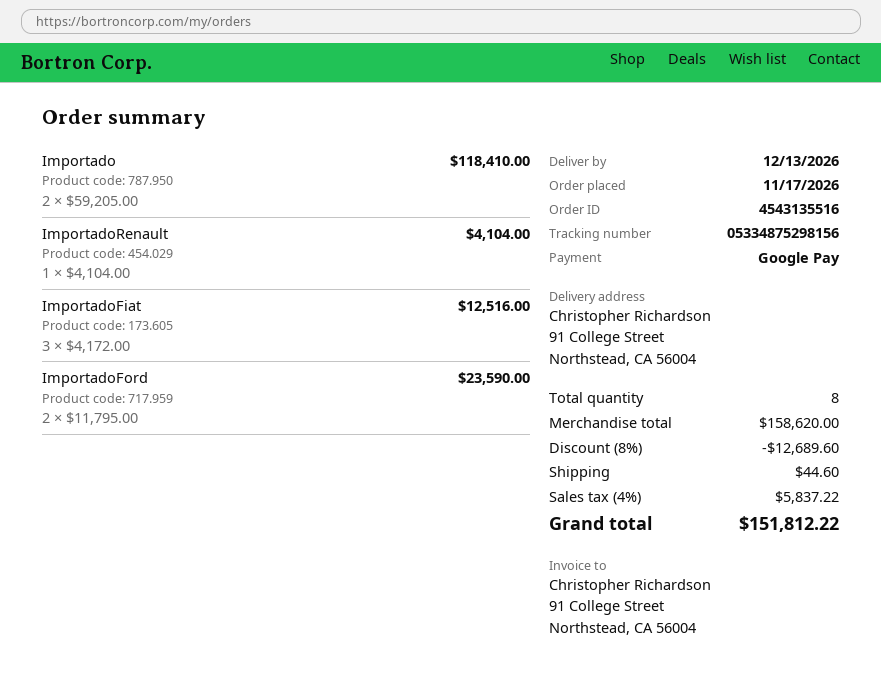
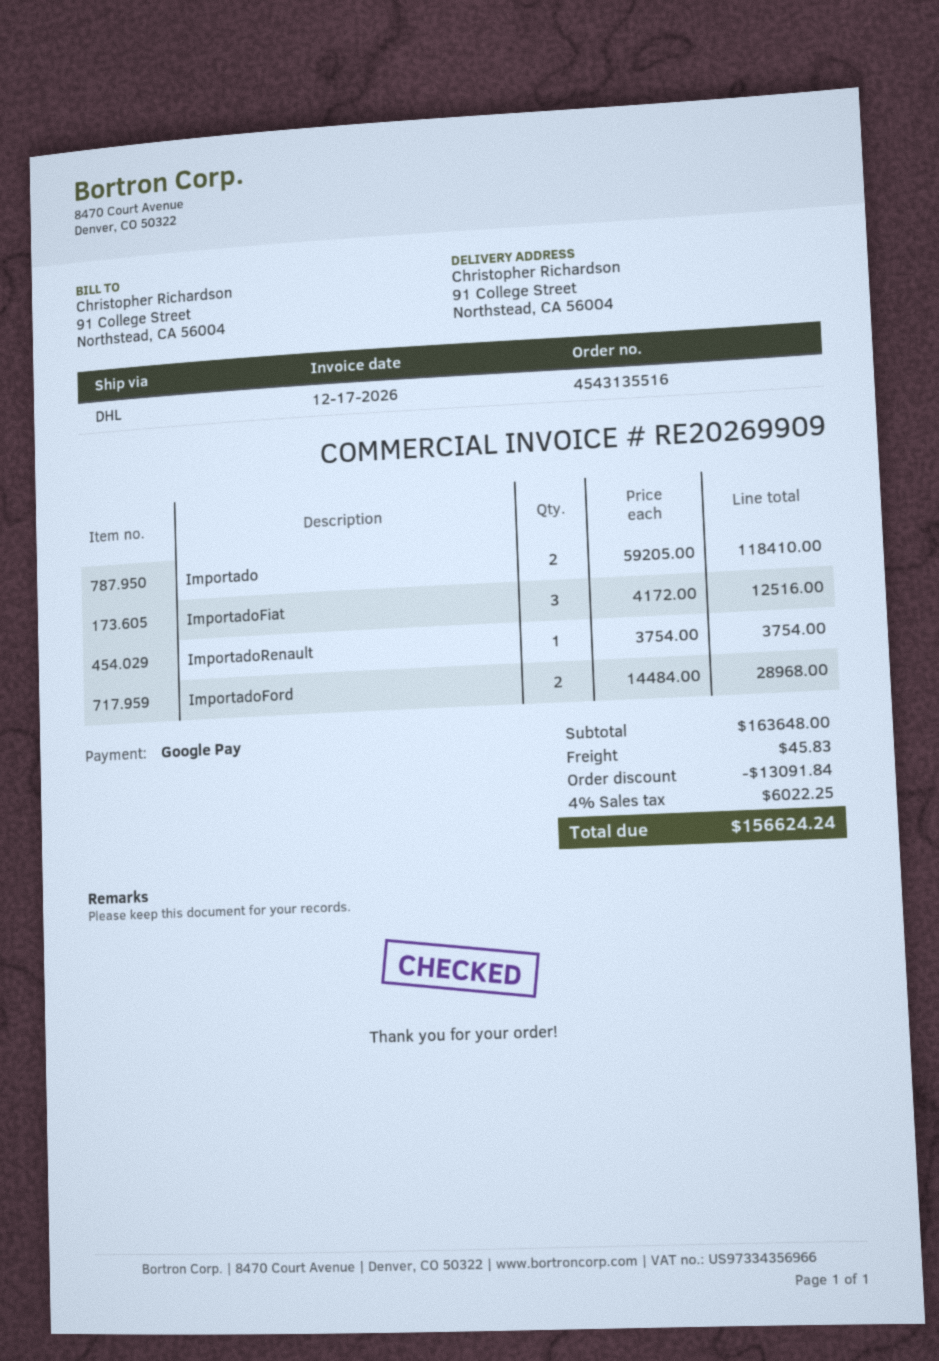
ImportadoRenault: 1 x 4104.00 = 4104.00 -> 1 x 3754.00 = 3754.00
ImportadoFord: 2 x 11795.00 = 23590.00 -> 2 x 14484.00 = 28968.00
subtotal: 158620.00 -> 163648.00
discount: 12689.60 -> 13091.84
shipping: 44.60 -> 45.83
tax: 4% = 5837.22 -> 4% = 6022.25
total: 151812.22 -> 156624.24

